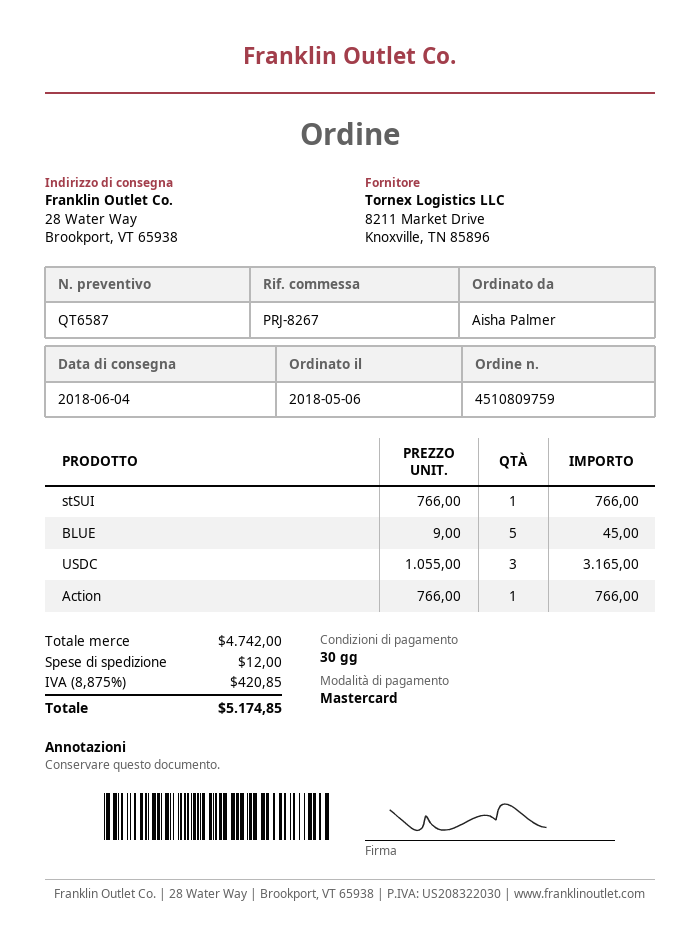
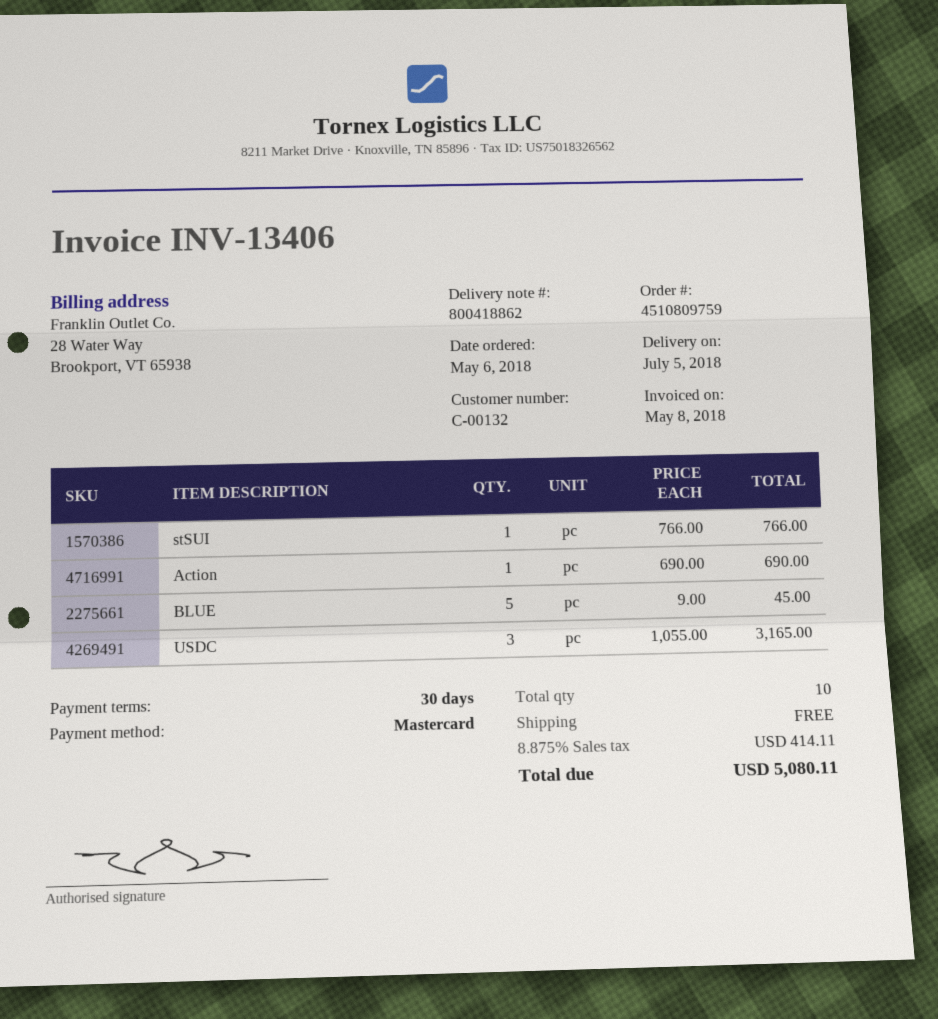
delivery date: 2018-06-04 -> 2018-07-05
Action: 1 x 766.00 = 766.00 -> 1 x 690.00 = 690.00
shipping: 12.00 -> 0.00
tax: 8.875% = 420.85 -> 8.875% = 414.11
total: 5174.85 -> 5080.11

